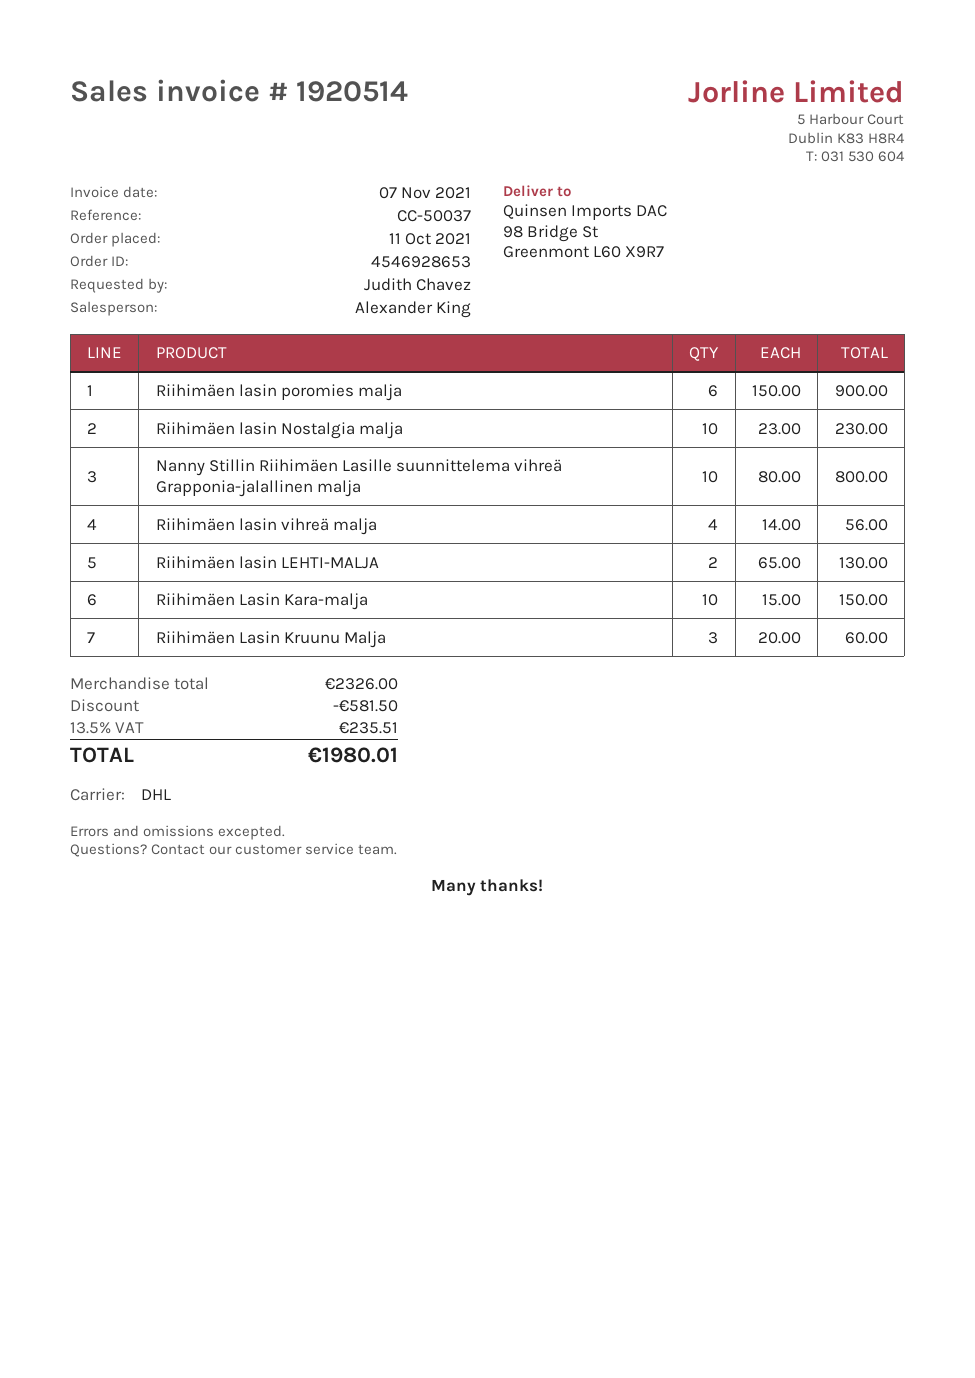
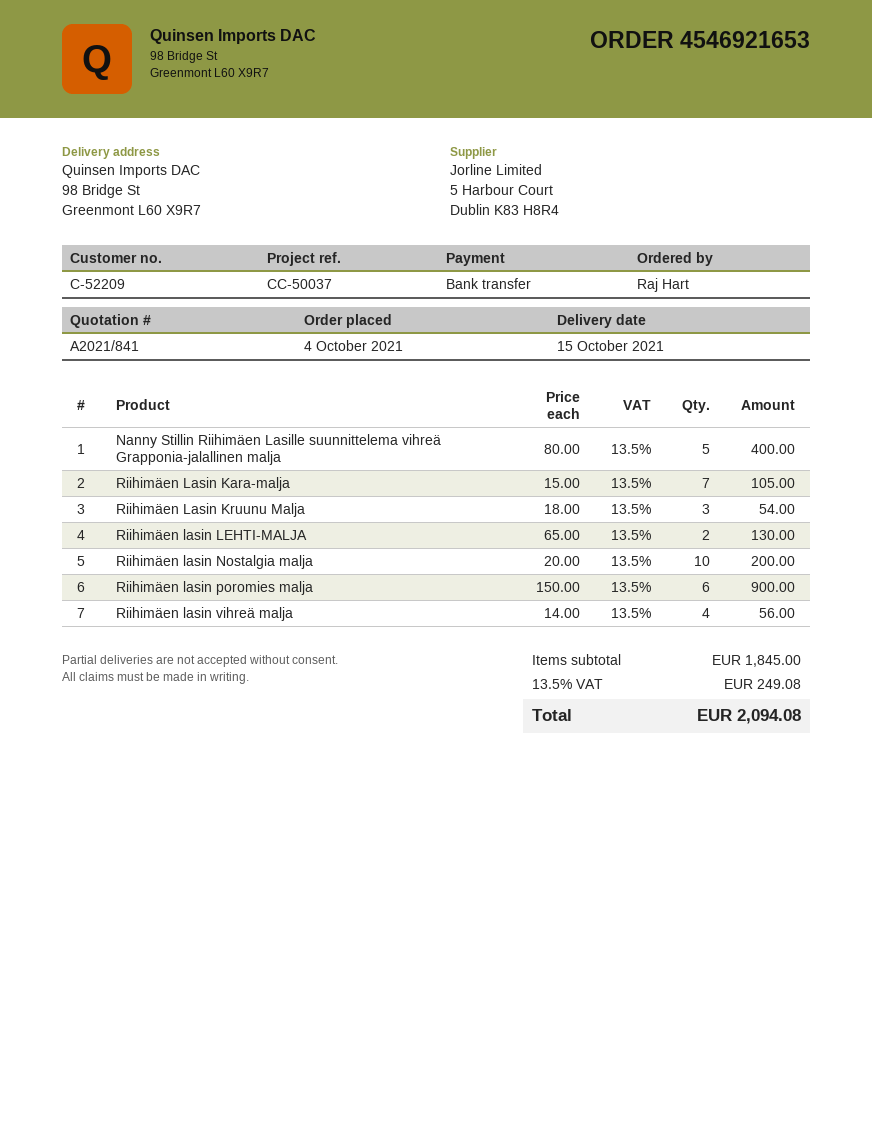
order number: 4546928653 -> 4546921653
order date: 2021-10-11 -> 2021-10-04
ordered by: Judith Chavez -> Raj Hart
Riihimäen lasin Nostalgia malja: 10 x 23.00 = 230.00 -> 10 x 20.00 = 200.00
Nanny Stillin Riihimäen Lasille suunnittelema vihreä Grapponia-jalallinen malja: 10 x 80.00 = 800.00 -> 5 x 80.00 = 400.00
Riihimäen Lasin Kara-malja: 10 x 15.00 = 150.00 -> 7 x 15.00 = 105.00
Riihimäen Lasin Kruunu Malja: 3 x 20.00 = 60.00 -> 3 x 18.00 = 54.00
subtotal: 2326.00 -> 1845.00
discount: 581.50 -> none
tax: 13.5% = 235.51 -> 13.5% = 249.08
total: 1980.01 -> 2094.08

